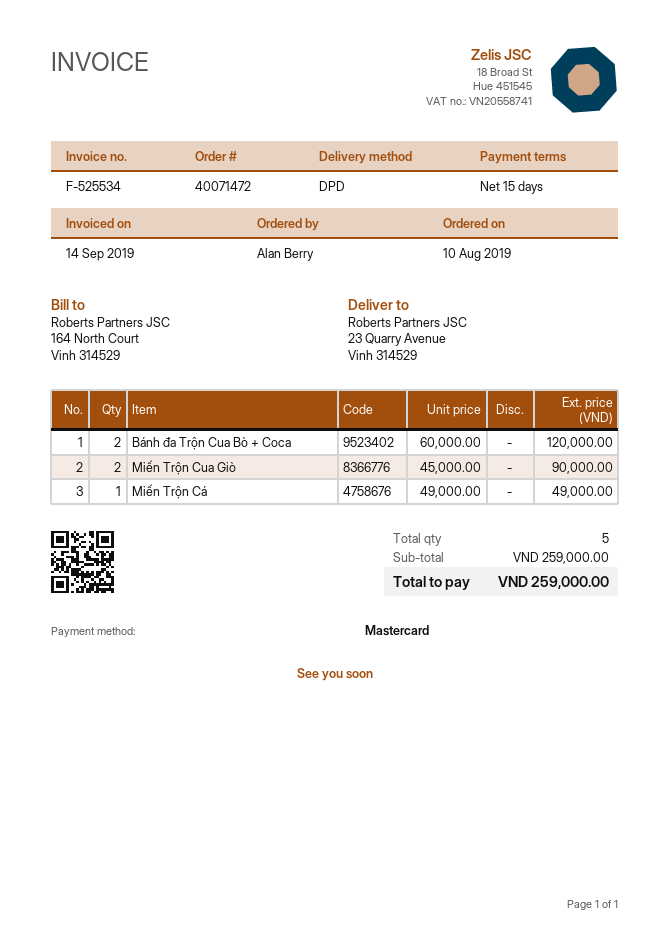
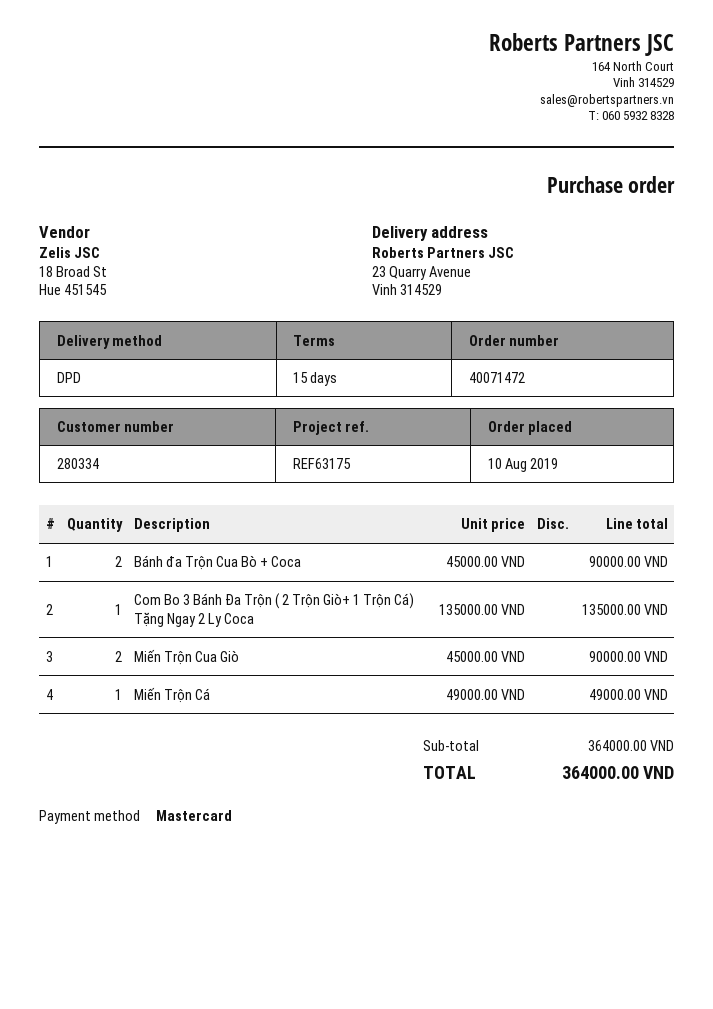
Bánh đa Trộn Cua Bò + Coca: 2 x 60000.00 = 120000.00 -> 2 x 45000.00 = 90000.00
Com Bo 3 Bánh Đa Trộn ( 2 Trộn Giò+ 1 Trộn Cá) Tặng Ngay 2 Ly Coca: none -> 1 x 135000.00 = 135000.00
subtotal: 259000.00 -> 364000.00
total: 259000.00 -> 364000.00

